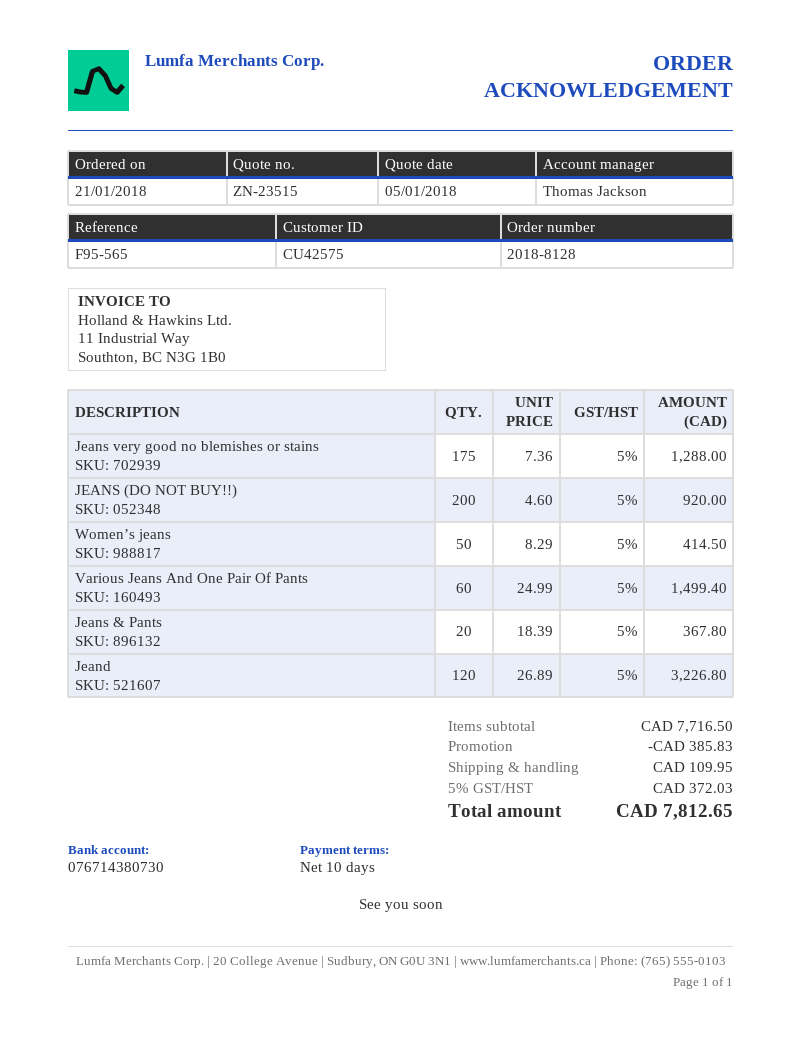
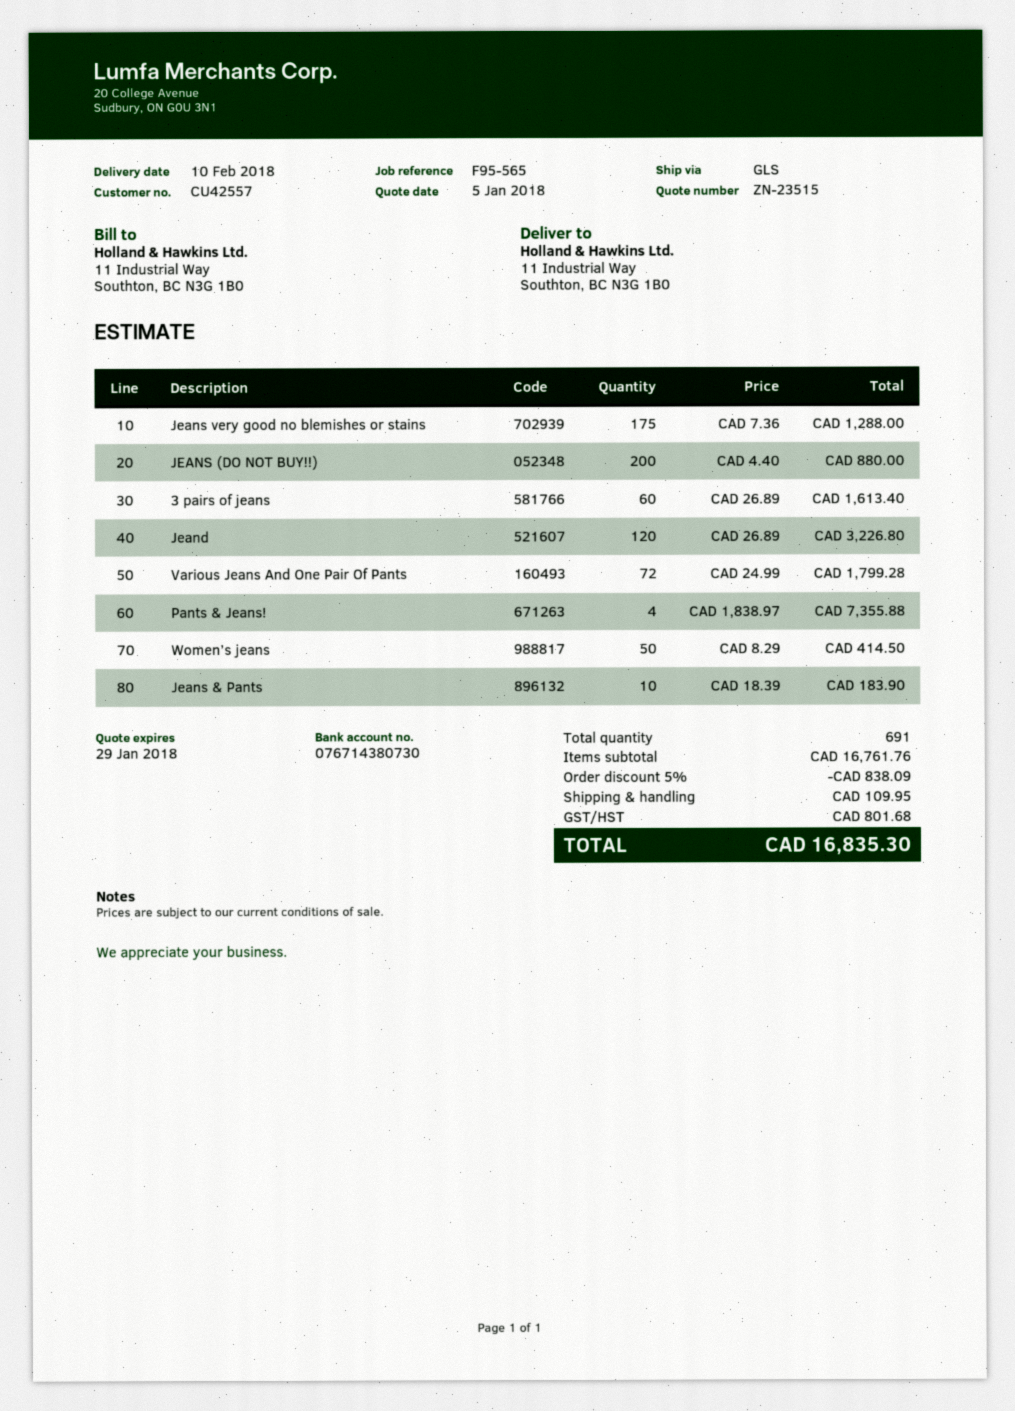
customer number: CU42575 -> CU42557
JEANS (DO NOT BUY!!): 200 x 4.60 = 920.00 -> 200 x 4.40 = 880.00
Various Jeans And One Pair Of Pants: 60 x 24.99 = 1499.40 -> 72 x 24.99 = 1799.28
Jeans & Pants: 20 x 18.39 = 367.80 -> 10 x 18.39 = 183.90
3 pairs of jeans: none -> 60 x 26.89 = 1613.40
Pants & Jeans!: none -> 4 x 1838.97 = 7355.88
subtotal: 7716.50 -> 16761.76
discount: 385.83 -> 838.09
tax: 372.03 -> 801.68
total: 7812.65 -> 16835.30

